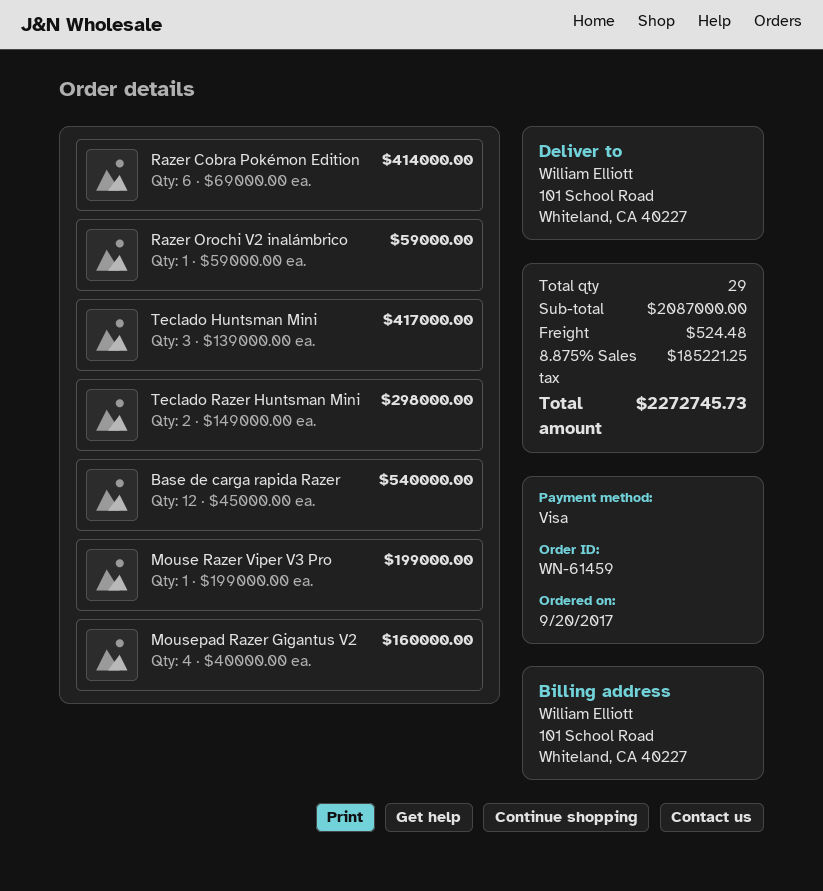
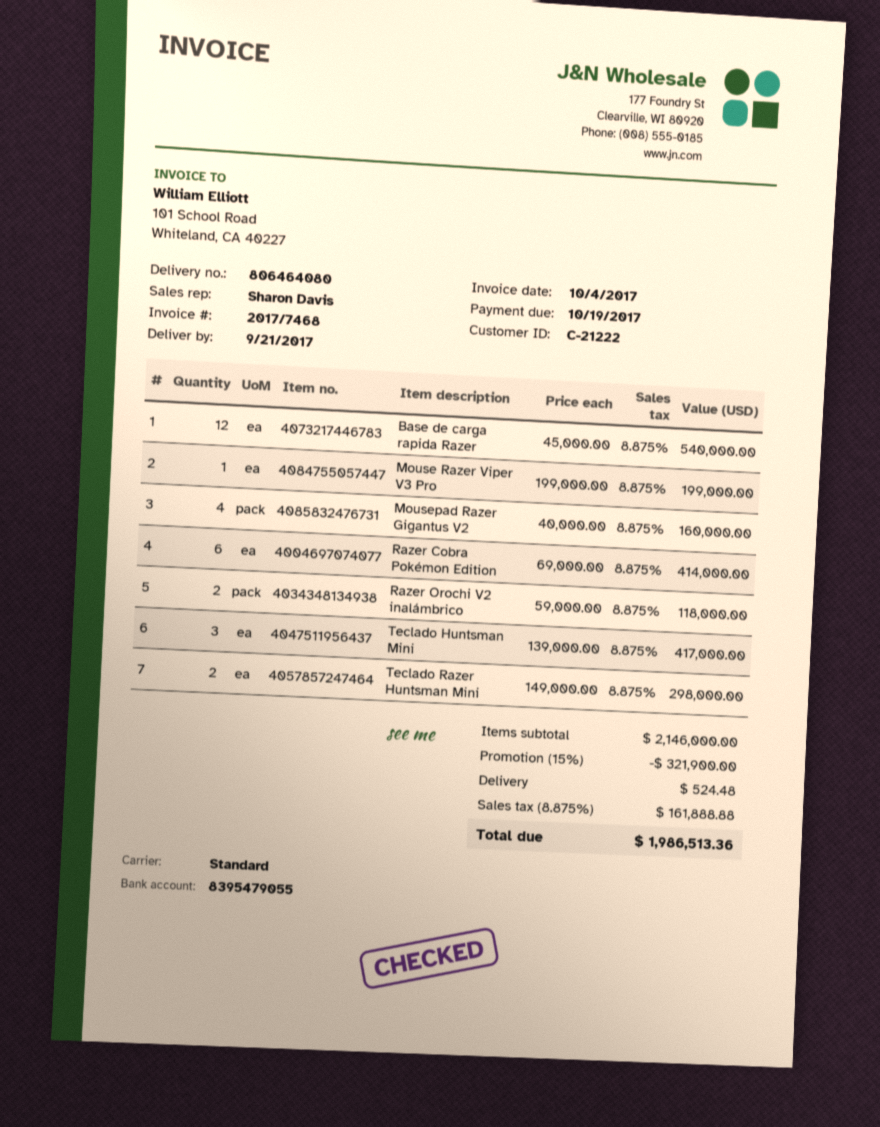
Razer Orochi V2 inalámbrico: 1 x 59000.00 = 59000.00 -> 2 x 59000.00 = 118000.00
subtotal: 2087000.00 -> 2146000.00
discount: none -> 15% = 321900.00
tax: 8.875% = 185221.25 -> 8.875% = 161888.88
total: 2272745.73 -> 1986513.36

